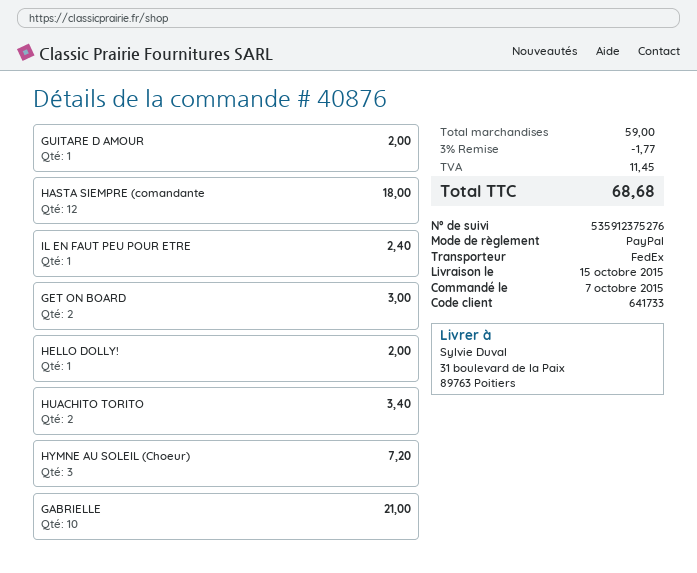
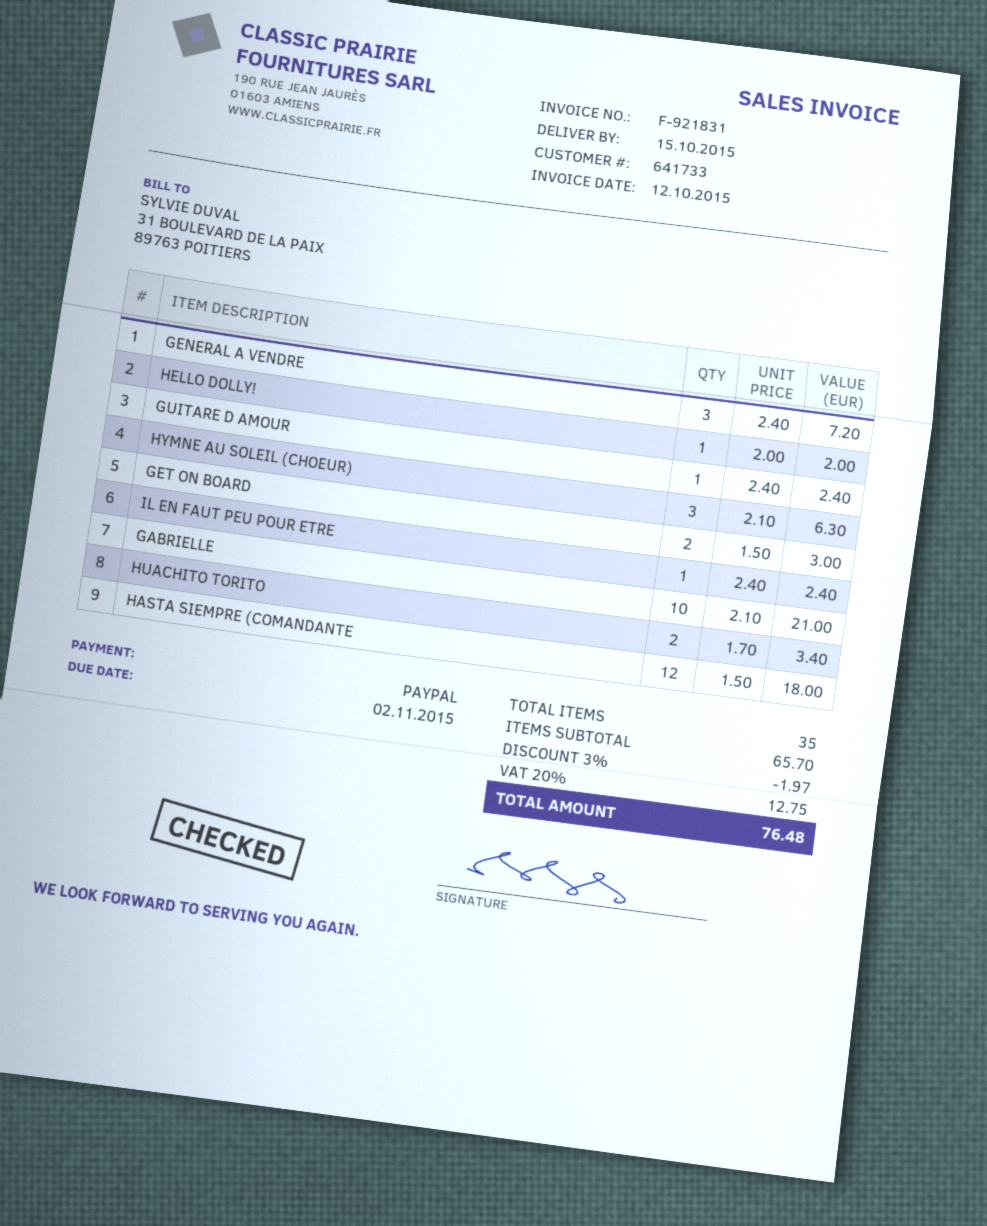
GUITARE D AMOUR: 1 for 2.00 -> 1 for 2.40
HYMNE AU SOLEIL (Choeur): 3 for 7.20 -> 3 for 6.30
GENERAL A VENDRE: none -> 3 for 7.20
subtotal: 59.00 -> 65.70
discount: 3% = 1.77 -> 3% = 1.97
tax: 11.45 -> 12.75
total: 68.68 -> 76.48

